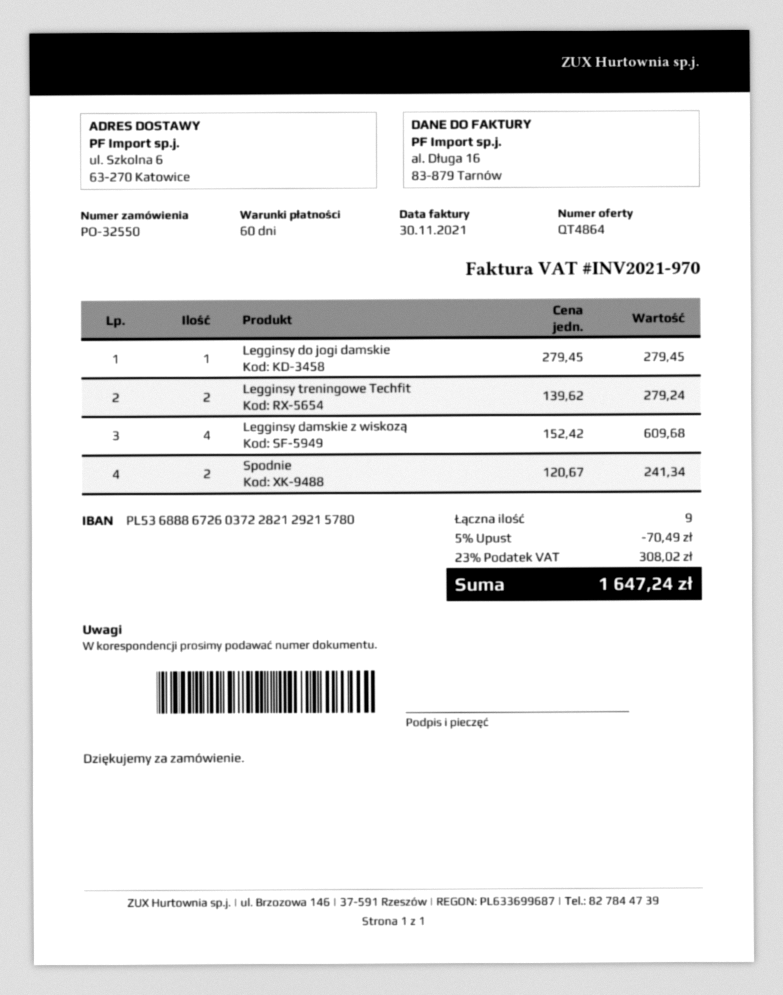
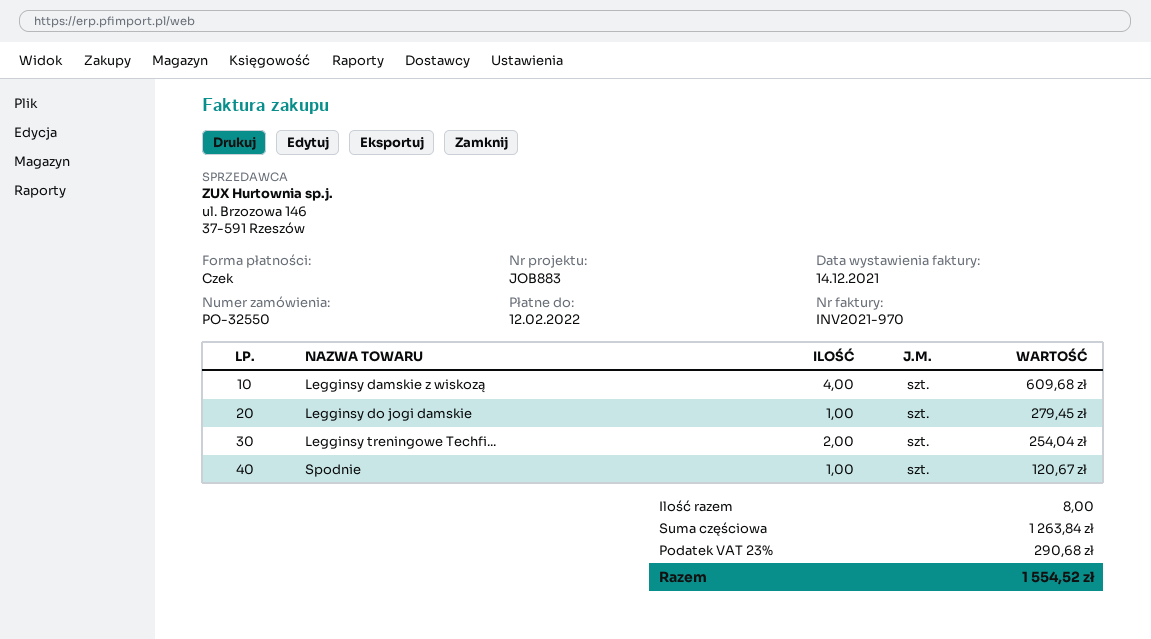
invoice date: 2021-11-30 -> 2021-12-14
Legginsy treningowe Techfit: 2 for 279.24 -> 2 for 254.04
Spodnie: 2 for 241.34 -> 1 for 120.67
total quantity: 9 -> 8
discount: 5% = 70.49 -> none
tax: 23% = 308.02 -> 23% = 290.68
total: 1647.24 -> 1554.52

